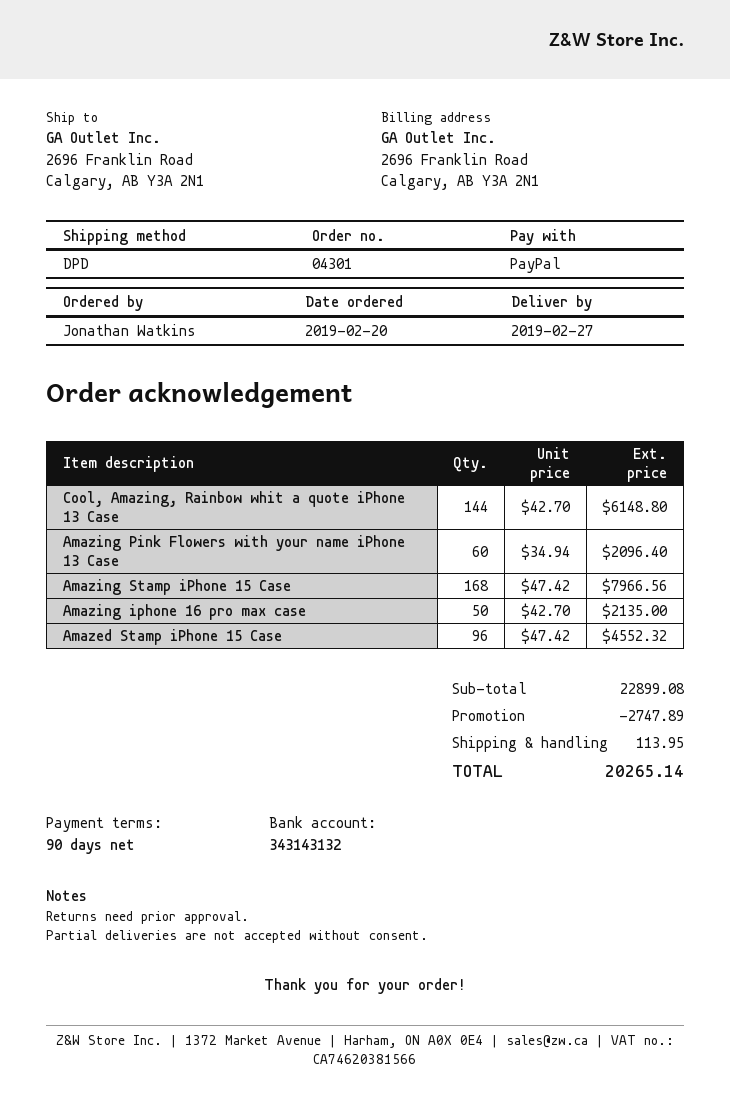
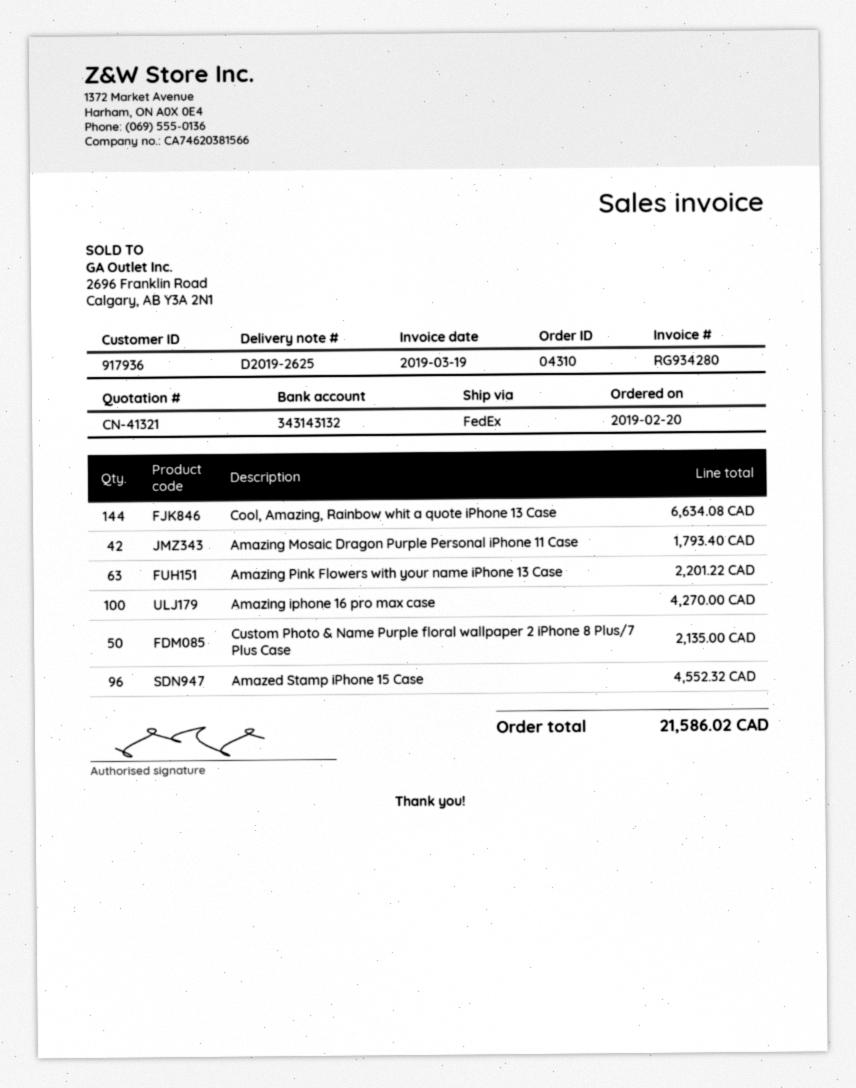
order number: 04301 -> 04310
shipping method: DPD -> FedEx
Cool, Amazing, Rainbow whit a quote iPhone 13 Case: 144 for 6148.80 -> 144 for 6634.08
Amazing Pink Flowers with your name iPhone 13 Case: 60 for 2096.40 -> 63 for 2201.22
Amazing Stamp iPhone 15 Case: 168 for 7966.56 -> none
Amazing iphone 16 pro max case: 50 for 2135.00 -> 100 for 4270.00
Amazing Mosaic Dragon Purple Personal iPhone 11 Case: none -> 42 for 1793.40
Custom Photo & Name Purple floral wallpaper 2 iPhone 8 Plus/7 Plus Case: none -> 50 for 2135.00
discount: 2747.89 -> none
shipping: 113.95 -> none
total: 20265.14 -> 21586.02

